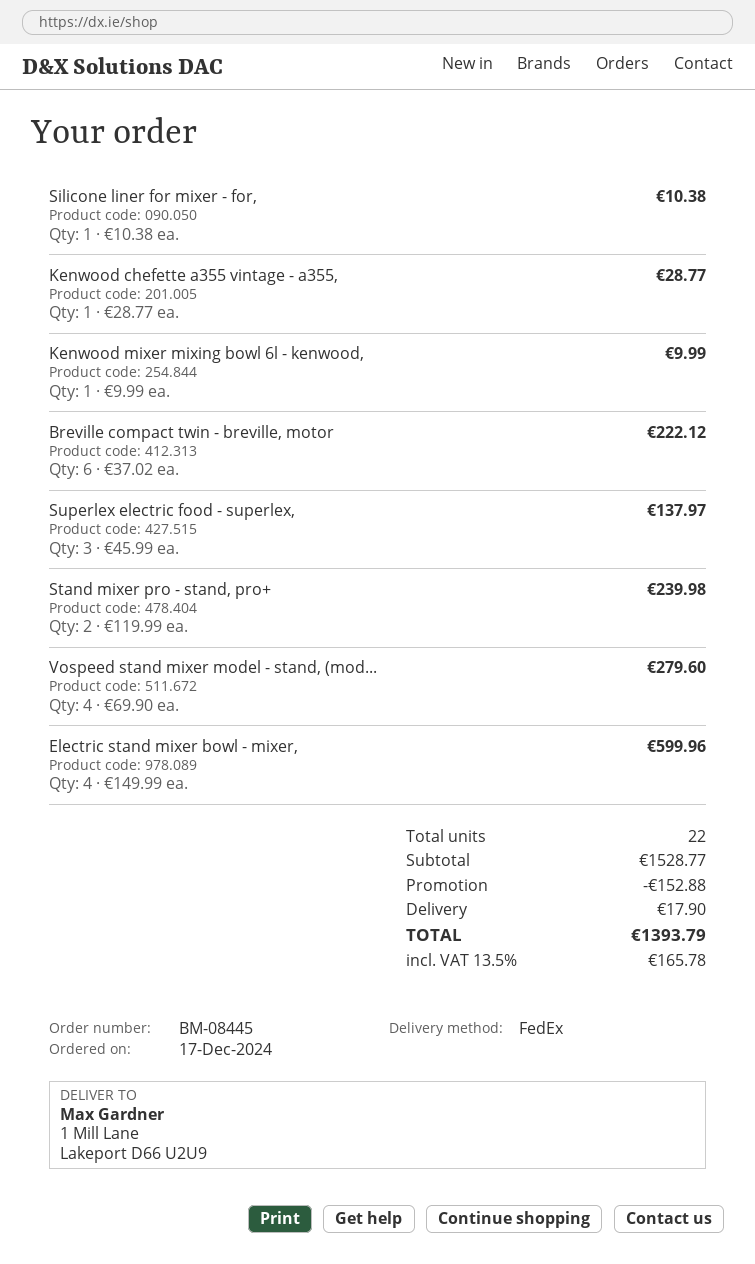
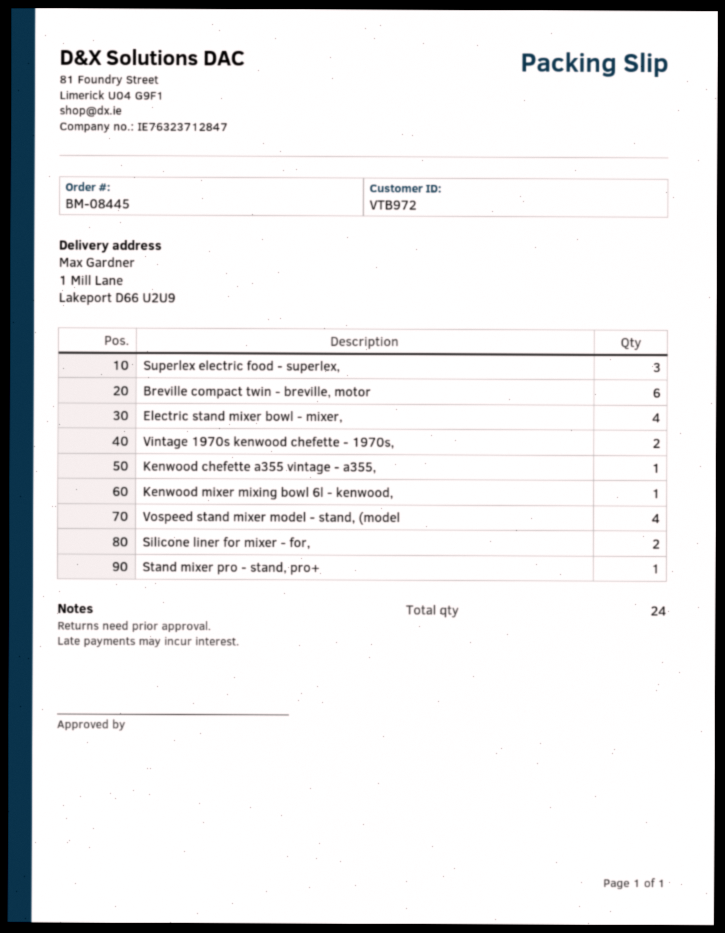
Silicone liner for mixer - for,: 1 -> 2
Stand mixer pro - stand, pro+: 2 -> 1
Vintage 1970s kenwood chefette - 1970s,: none -> 2
total quantity: 22 -> 24

